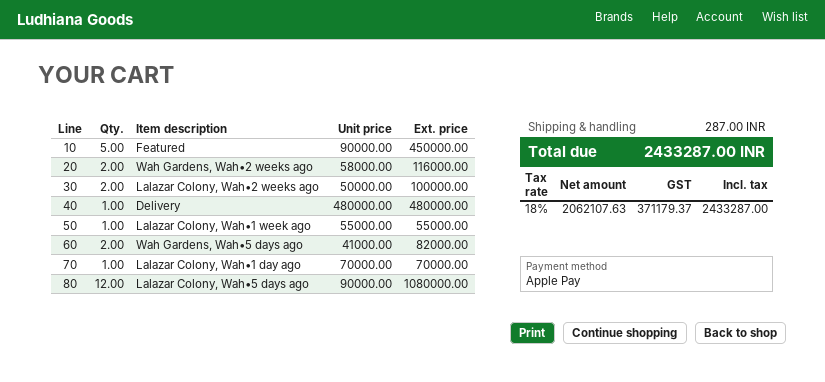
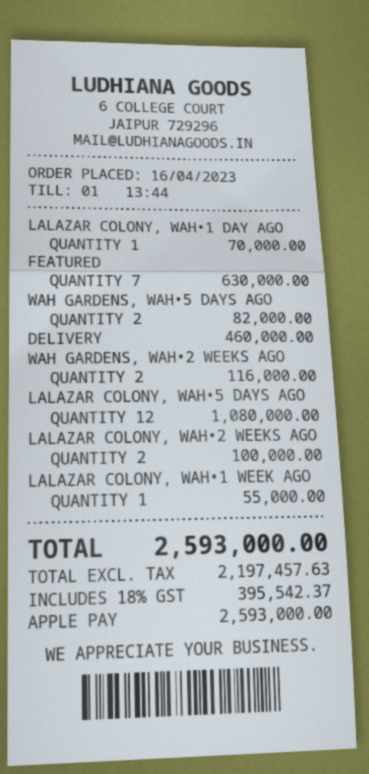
Featured: 5 for 450000.00 -> 7 for 630000.00
Delivery: 1 for 480000.00 -> 1 for 460000.00
shipping: 287.00 -> none
net: 2062107.63 -> 2197457.63
tax: 18% = 371179.37 -> 18% = 395542.37
total: 2433287.00 -> 2593000.00

